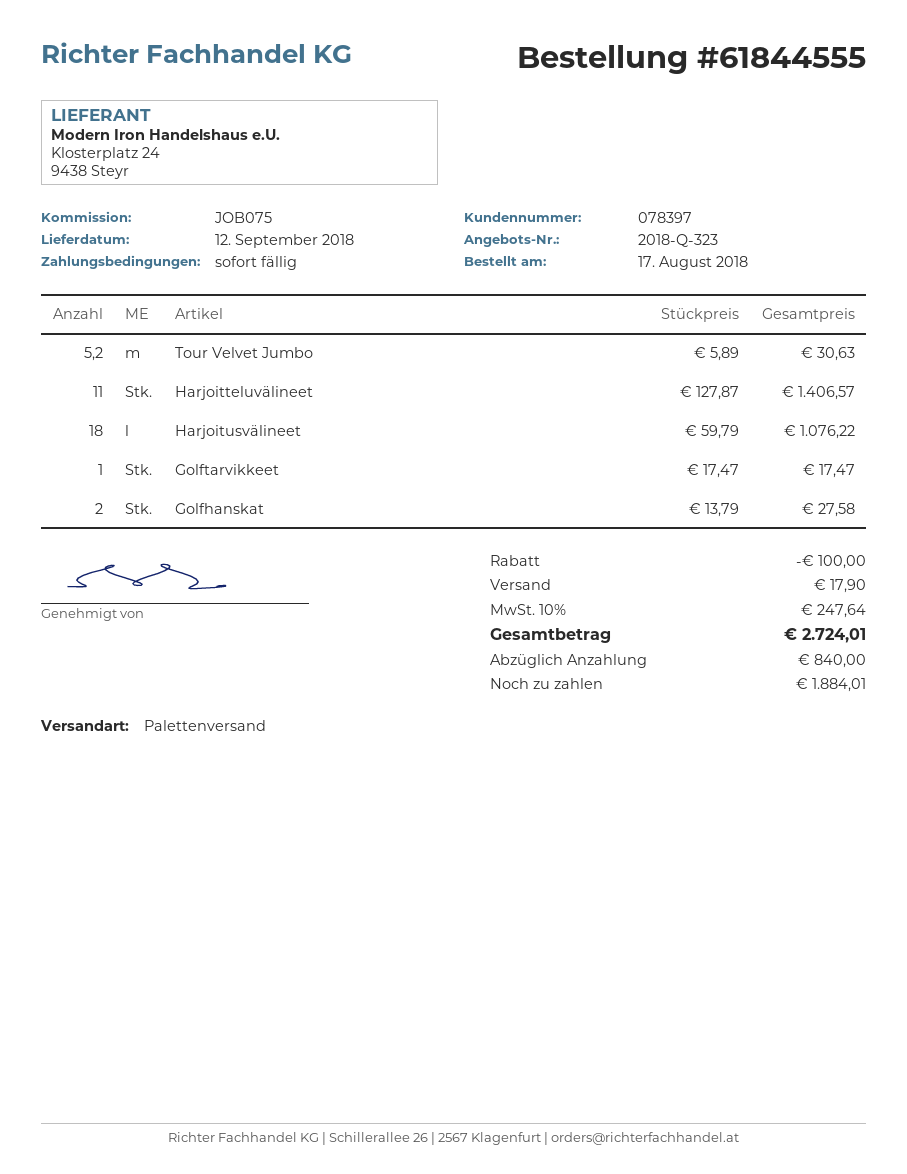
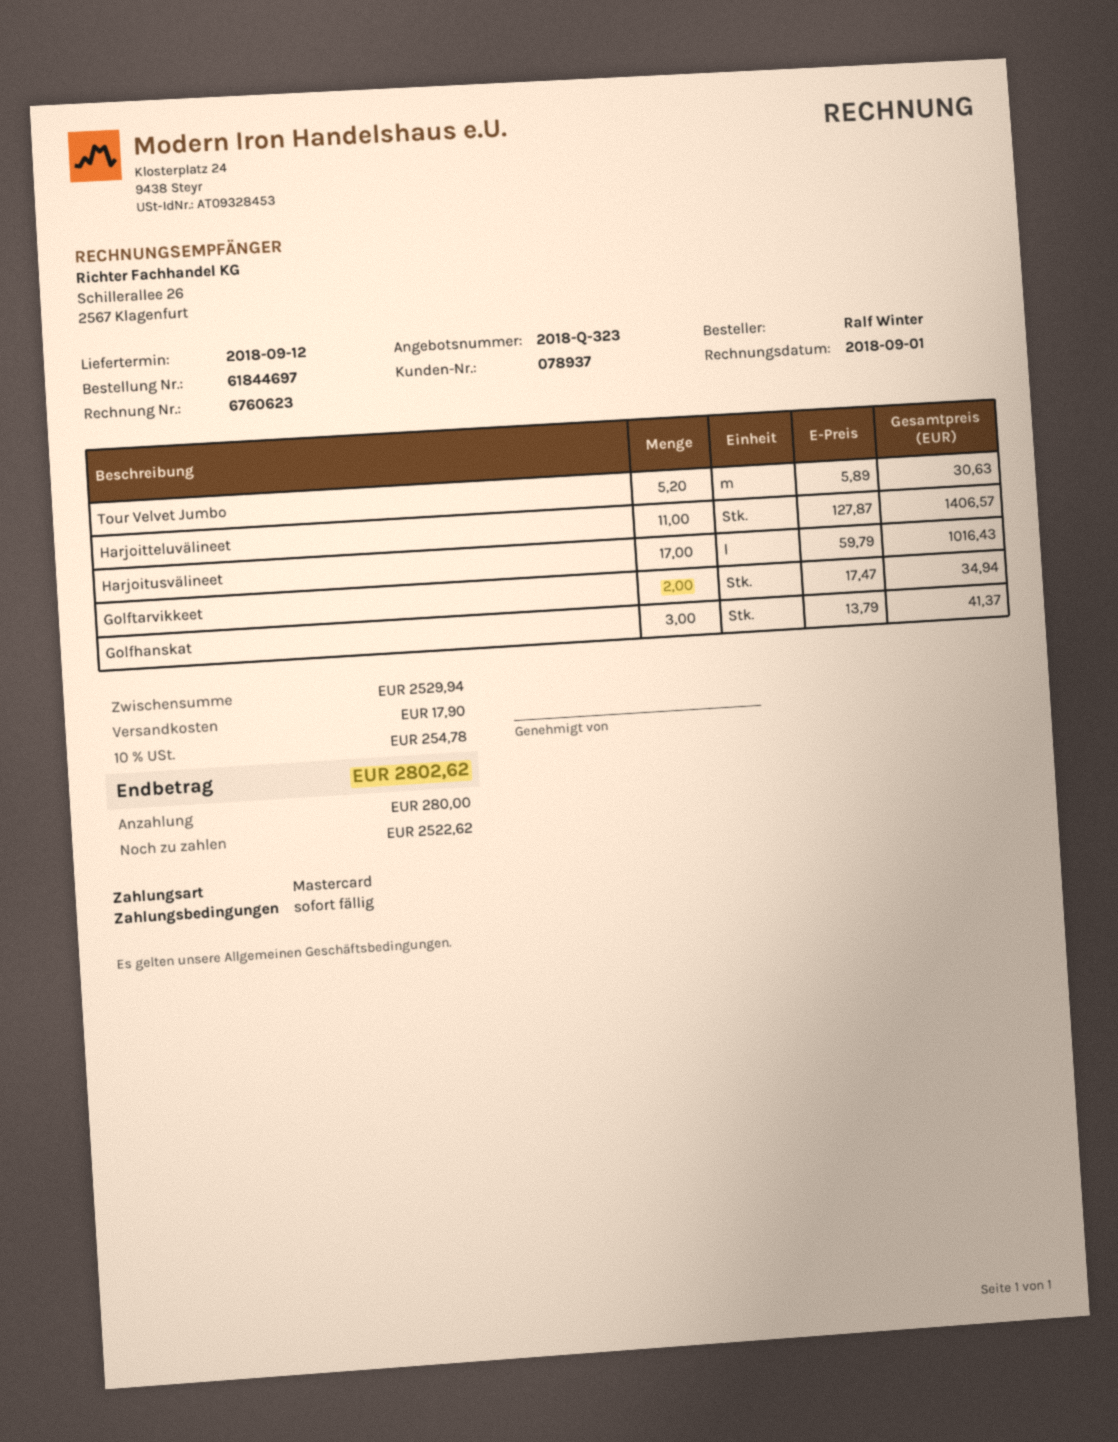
order number: 61844555 -> 61844697
customer number: 078397 -> 078937
Harjoitusvälineet: 18 x 59.79 = 1076.22 -> 17 x 59.79 = 1016.43
Golftarvikkeet: 1 x 17.47 = 17.47 -> 2 x 17.47 = 34.94
Golfhanskat: 2 x 13.79 = 27.58 -> 3 x 13.79 = 41.37
discount: 100.00 -> none
tax: 10% = 247.64 -> 10% = 254.78
total: 2724.01 -> 2802.62
deposit: 840.00 -> 280.00
balance: 1884.01 -> 2522.62

